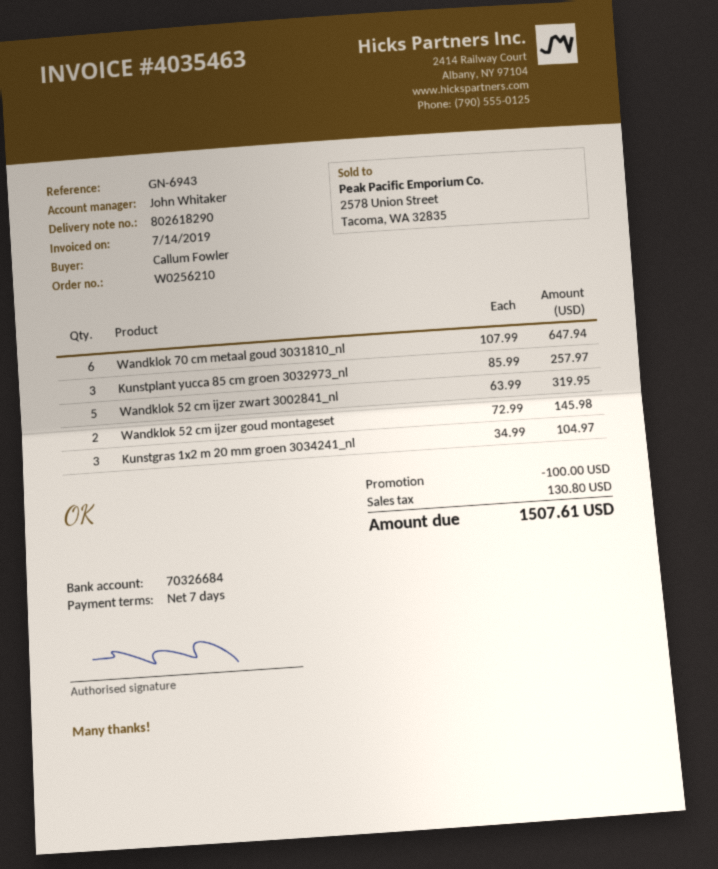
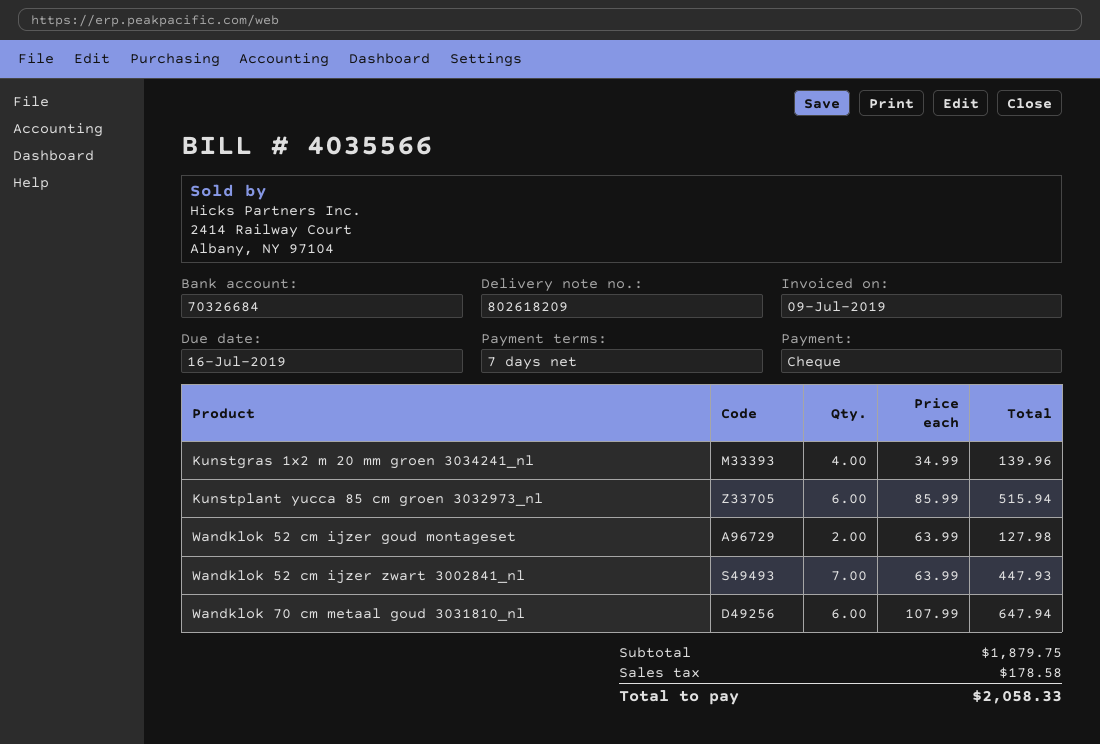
delivery note number: 802618290 -> 802618209
invoice number: 4035463 -> 4035566
invoice date: 2019-07-14 -> 2019-07-09
Kunstplant yucca 85 cm groen 3032973_nl: 3 x 85.99 = 257.97 -> 6 x 85.99 = 515.94
Wandklok 52 cm ijzer zwart 3002841_nl: 5 x 63.99 = 319.95 -> 7 x 63.99 = 447.93
Wandklok 52 cm ijzer goud montageset: 2 x 72.99 = 145.98 -> 2 x 63.99 = 127.98
Kunstgras 1x2 m 20 mm groen 3034241_nl: 3 x 34.99 = 104.97 -> 4 x 34.99 = 139.96
discount: 100.00 -> none
tax: 130.80 -> 178.58
total: 1507.61 -> 2058.33

